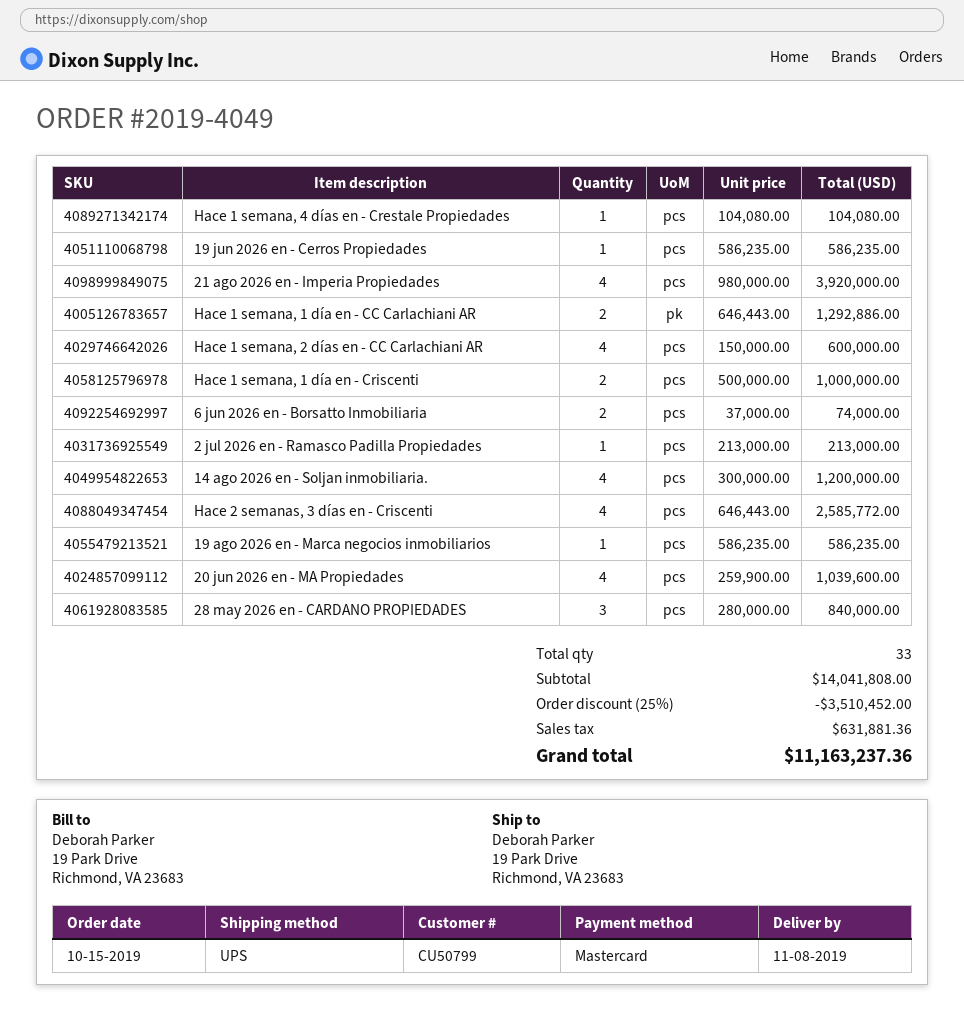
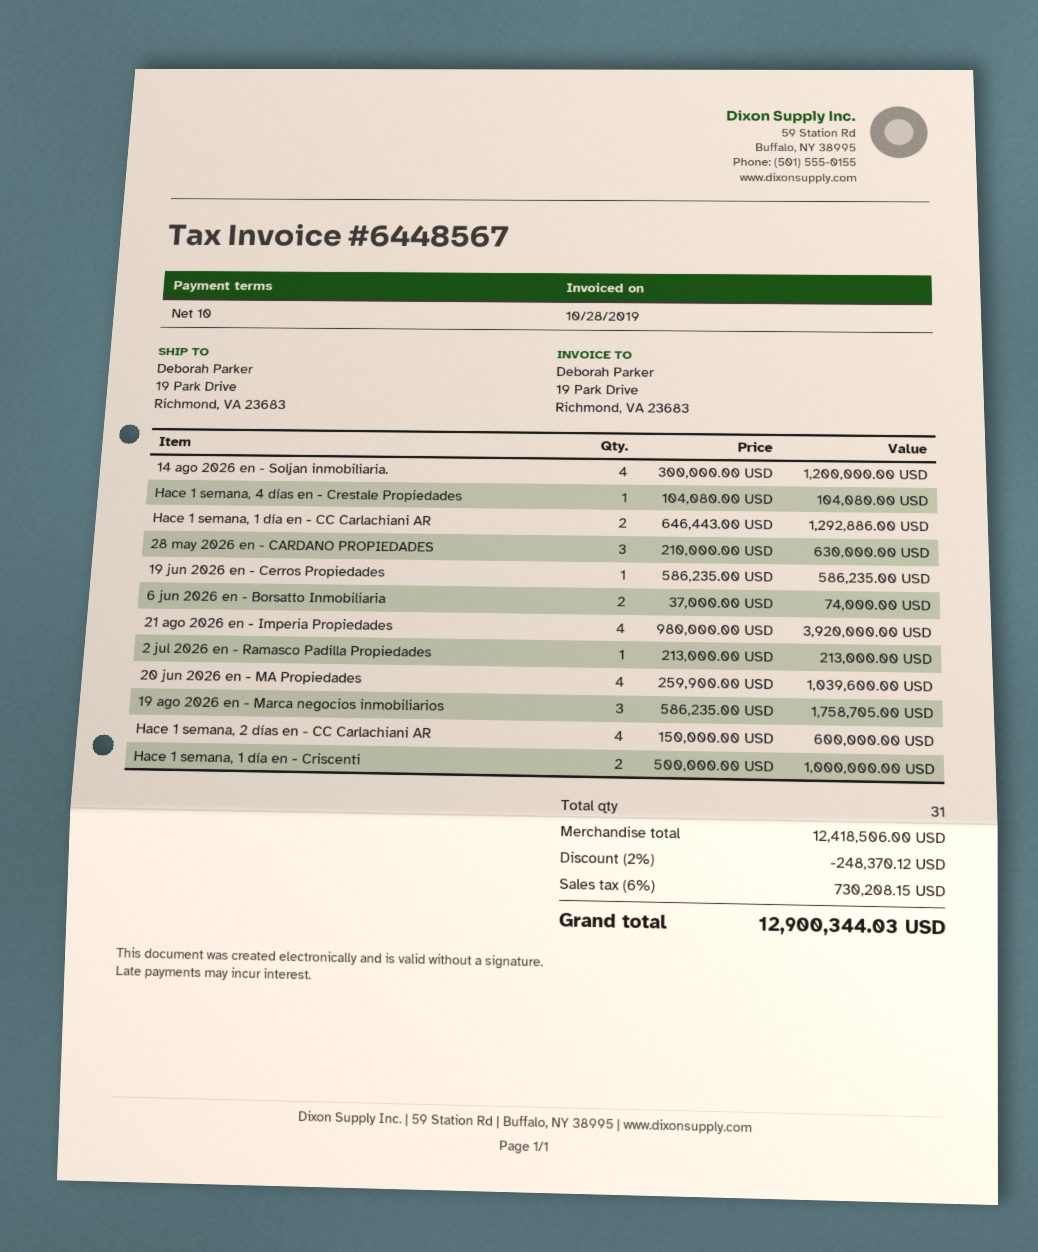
Hace 2 semanas, 3 días en - Criscenti: 4 x 646443.00 = 2585772.00 -> none
19 ago 2026 en - Marca negocios inmobiliarios: 1 x 586235.00 = 586235.00 -> 3 x 586235.00 = 1758705.00
28 may 2026 en - CARDANO PROPIEDADES: 3 x 280000.00 = 840000.00 -> 3 x 210000.00 = 630000.00
total quantity: 33 -> 31
subtotal: 14041808.00 -> 12418506.00
discount: 25% = 3510452.00 -> 2% = 248370.12
tax: 631881.36 -> 730208.15
total: 11163237.36 -> 12900344.03

